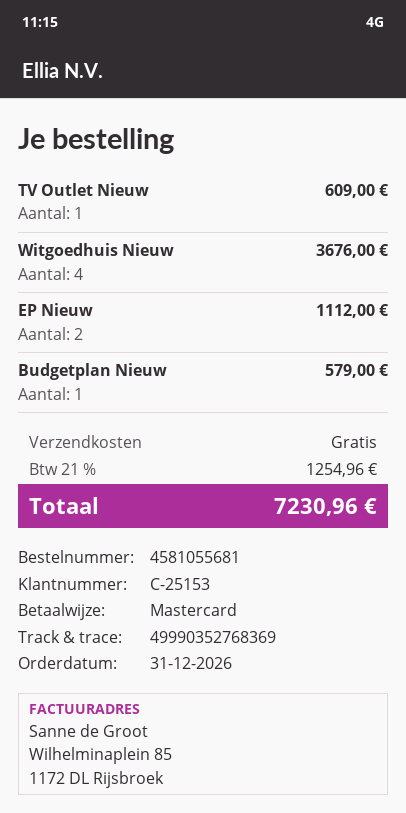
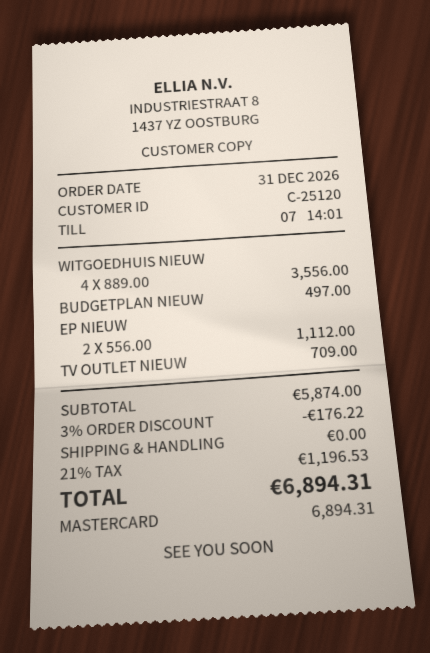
customer number: C-25153 -> C-25120
TV Outlet Nieuw: 1 for 609.00 -> 1 for 709.00
Witgoedhuis Nieuw: 4 for 3676.00 -> 4 for 3556.00
Budgetplan Nieuw: 1 for 579.00 -> 1 for 497.00
discount: none -> 3% = 176.22
tax: 21% = 1254.96 -> 21% = 1196.53
total: 7230.96 -> 6894.31

